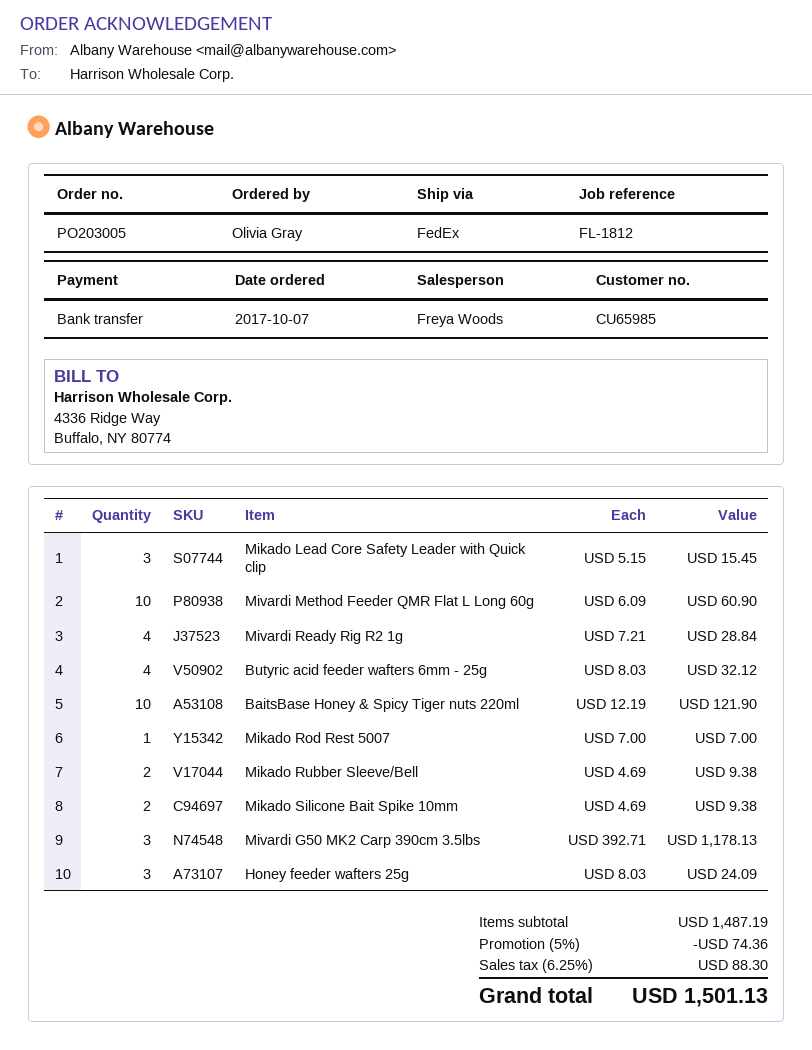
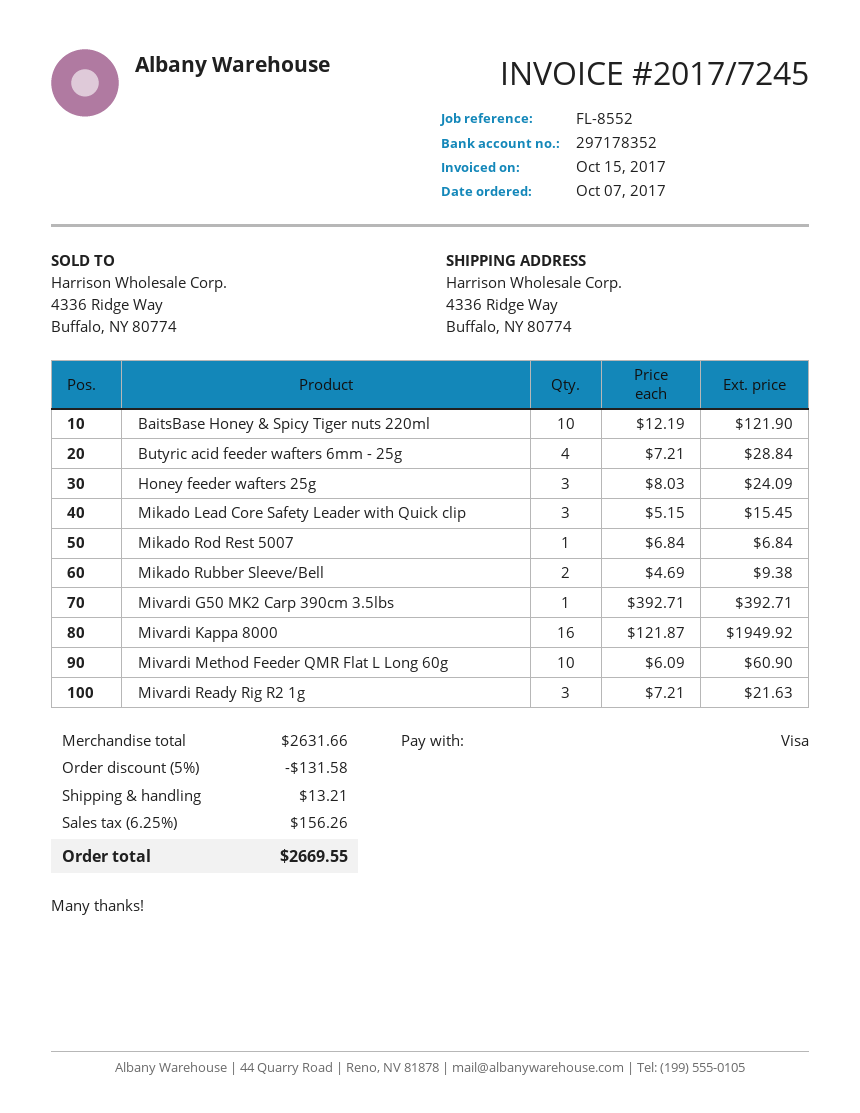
reference: FL-1812 -> FL-8552
payment method: bank transfer -> Visa
Mivardi Ready Rig R2 1g: 4 x 7.21 = 28.84 -> 3 x 7.21 = 21.63
Butyric acid feeder wafters 6mm - 25g: 4 x 8.03 = 32.12 -> 4 x 7.21 = 28.84
Mikado Rod Rest 5007: 1 x 7.00 = 7.00 -> 1 x 6.84 = 6.84
Mikado Silicone Bait Spike 10mm: 2 x 4.69 = 9.38 -> none
Mivardi G50 MK2 Carp 390cm 3.5lbs: 3 x 392.71 = 1178.13 -> 1 x 392.71 = 392.71
Mivardi Kappa 8000: none -> 16 x 121.87 = 1949.92
subtotal: 1487.19 -> 2631.66
discount: 5% = 74.36 -> 5% = 131.58
shipping: none -> 13.21
tax: 6.25% = 88.30 -> 6.25% = 156.26
total: 1501.13 -> 2669.55

